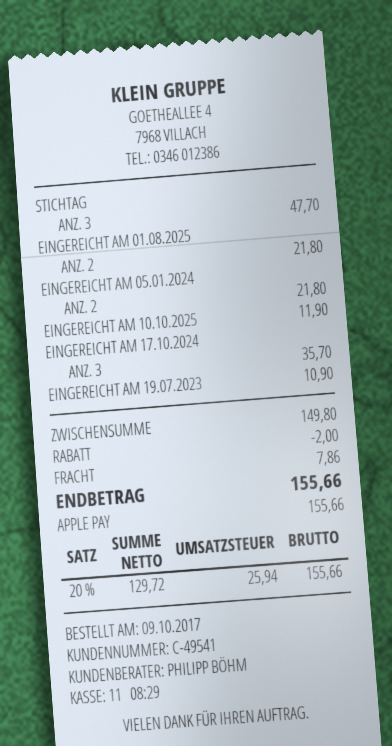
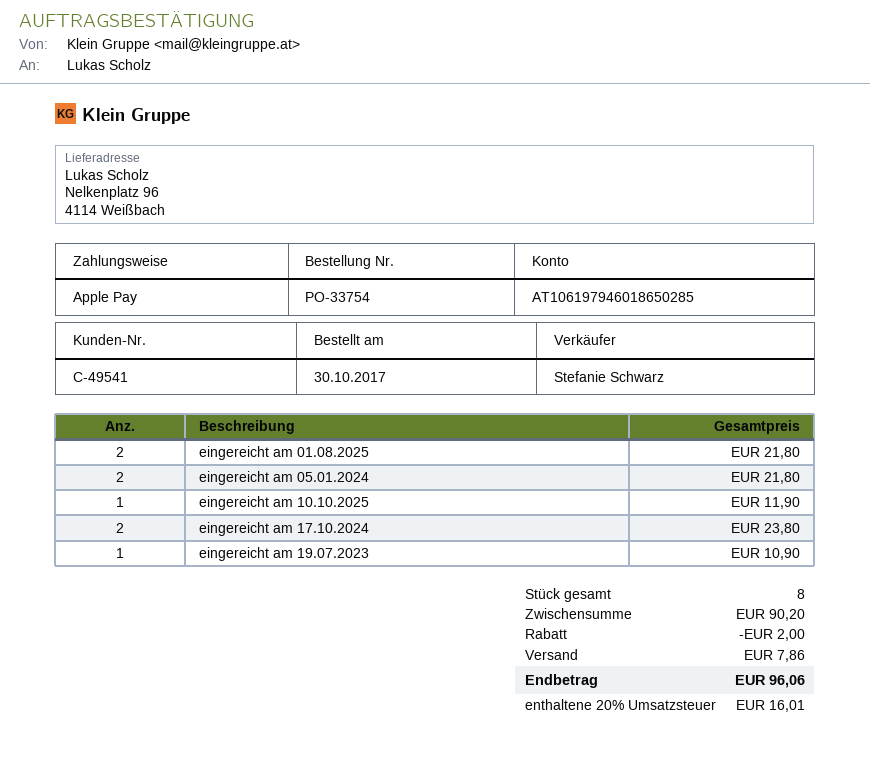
order date: 2017-10-09 -> 2017-10-30
sales rep: PHILIPP BÖHM -> Stefanie Schwarz
STICHTAG: 3 for 47.70 -> none
EINGEREICHT AM 17.10.2024: 3 for 35.70 -> 2 for 23.80
subtotal: 149.80 -> 90.20
tax: 20% = 25.94 -> 20% = 16.01
total: 155.66 -> 96.06

